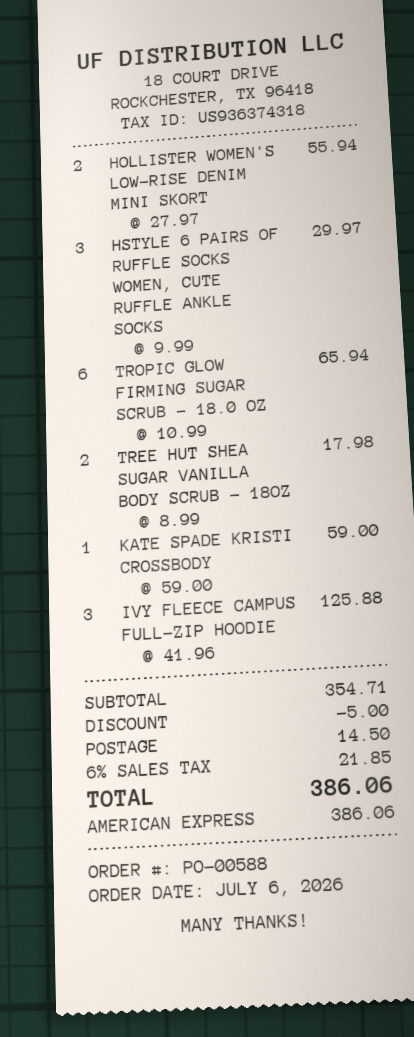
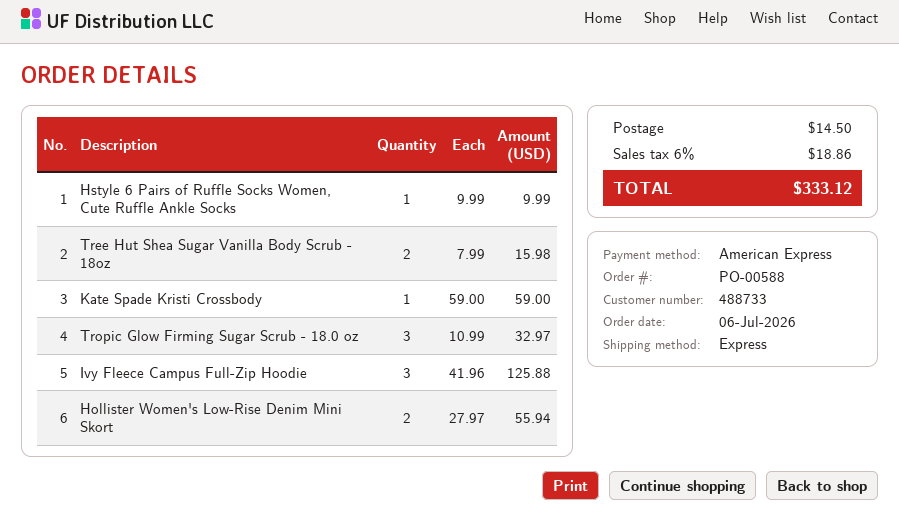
HSTYLE 6 PAIRS OF RUFFLE SOCKS WOMEN, CUTE RUFFLE ANKLE SOCKS: 3 x 9.99 = 29.97 -> 1 x 9.99 = 9.99
TROPIC GLOW FIRMING SUGAR SCRUB - 18.0 OZ: 6 x 10.99 = 65.94 -> 3 x 10.99 = 32.97
TREE HUT SHEA SUGAR VANILLA BODY SCRUB - 18OZ: 2 x 8.99 = 17.98 -> 2 x 7.99 = 15.98
discount: 5.00 -> none
tax: 6% = 21.85 -> 6% = 18.86
total: 386.06 -> 333.12

